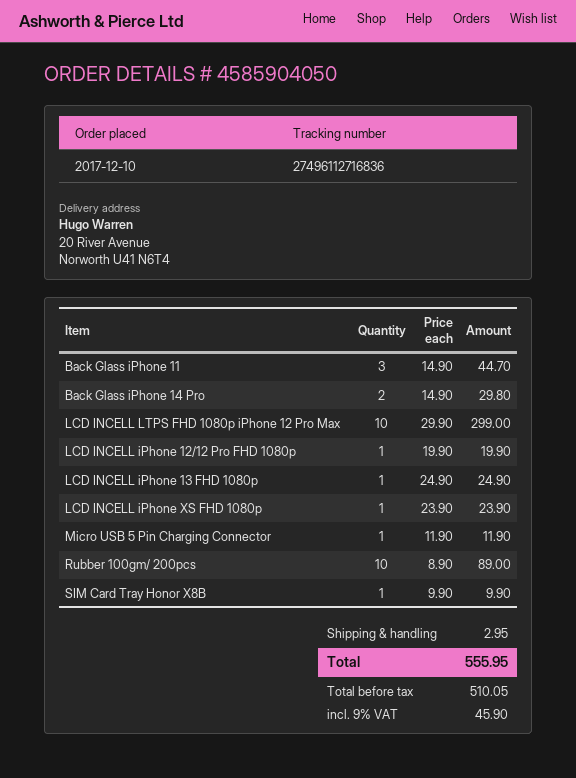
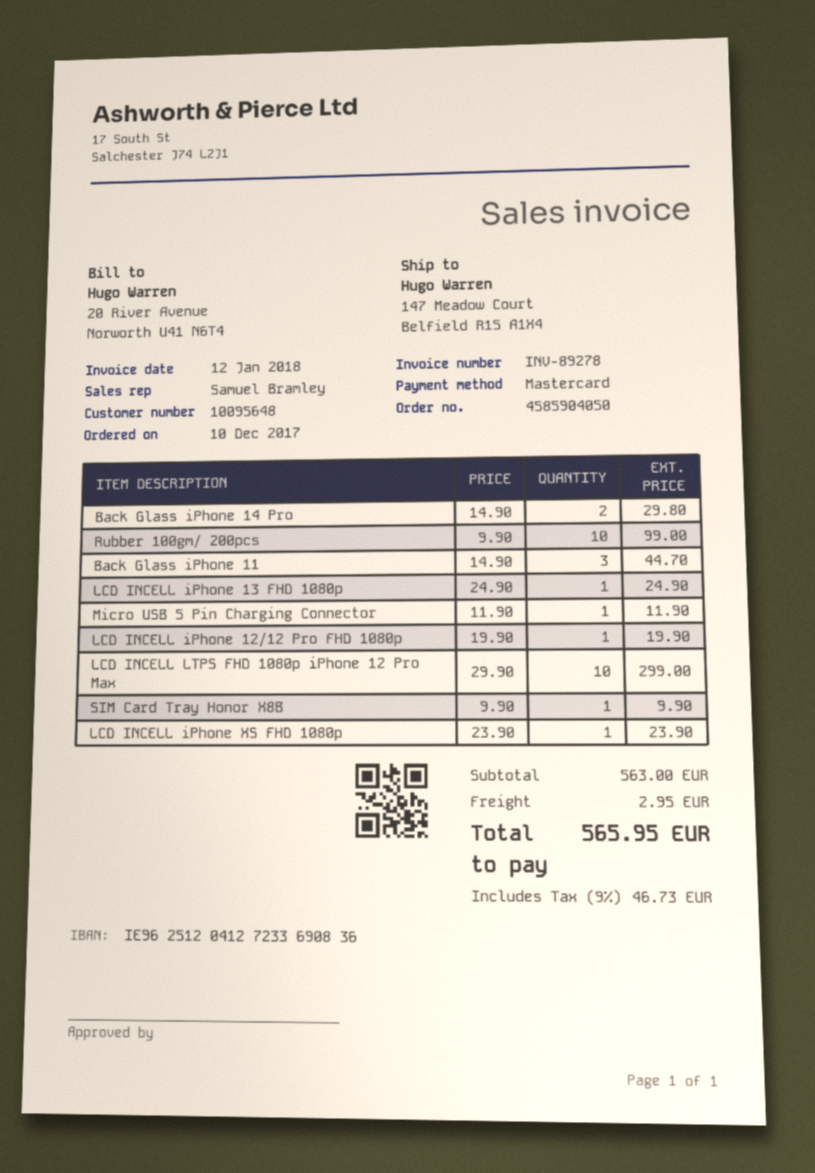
ship to: 20 River Avenue, Norworth U41 N6T4 -> 147 Meadow Court, Belfield R15 A1X4
Rubber 100gm/ 200pcs: 10 x 8.90 = 89.00 -> 10 x 9.90 = 99.00
tax: 9% = 45.90 -> 9% = 46.73
total: 555.95 -> 565.95

